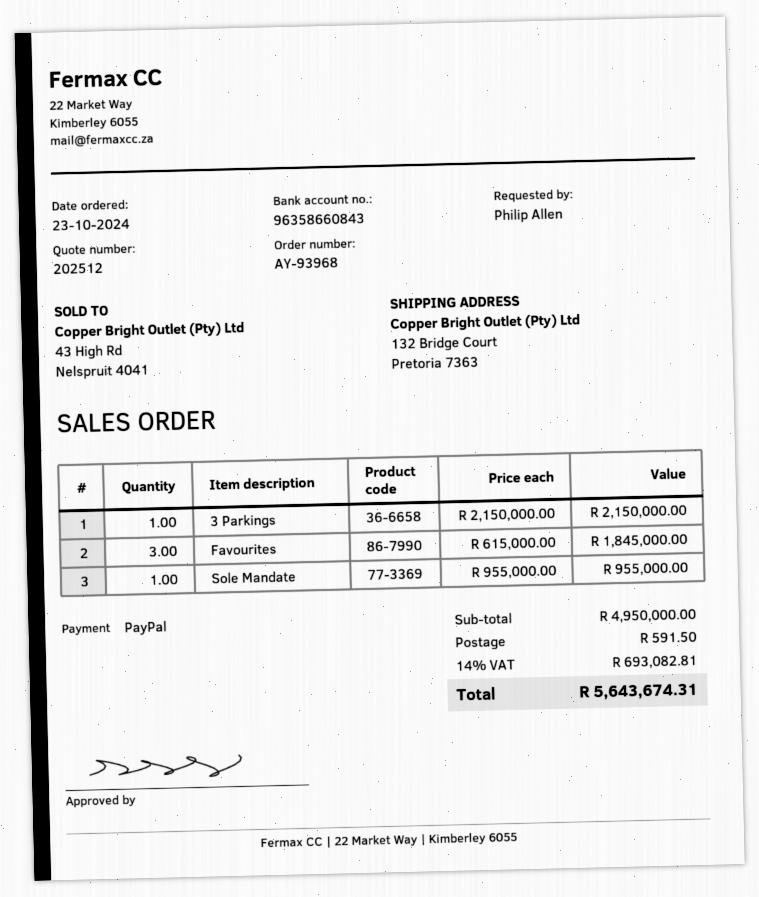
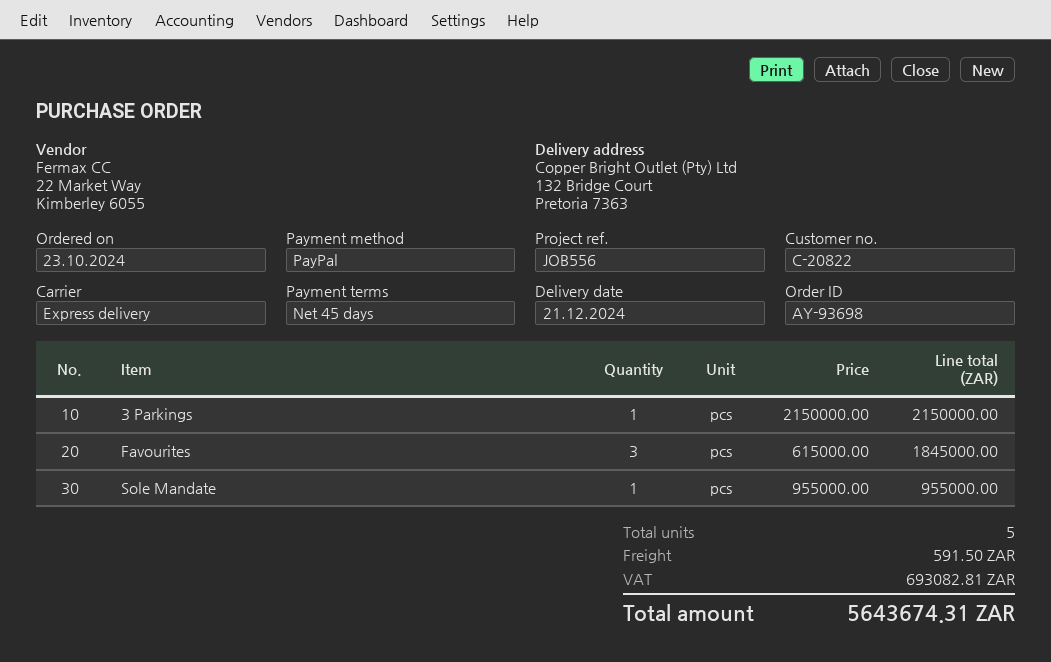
order number: AY-93968 -> AY-93698

